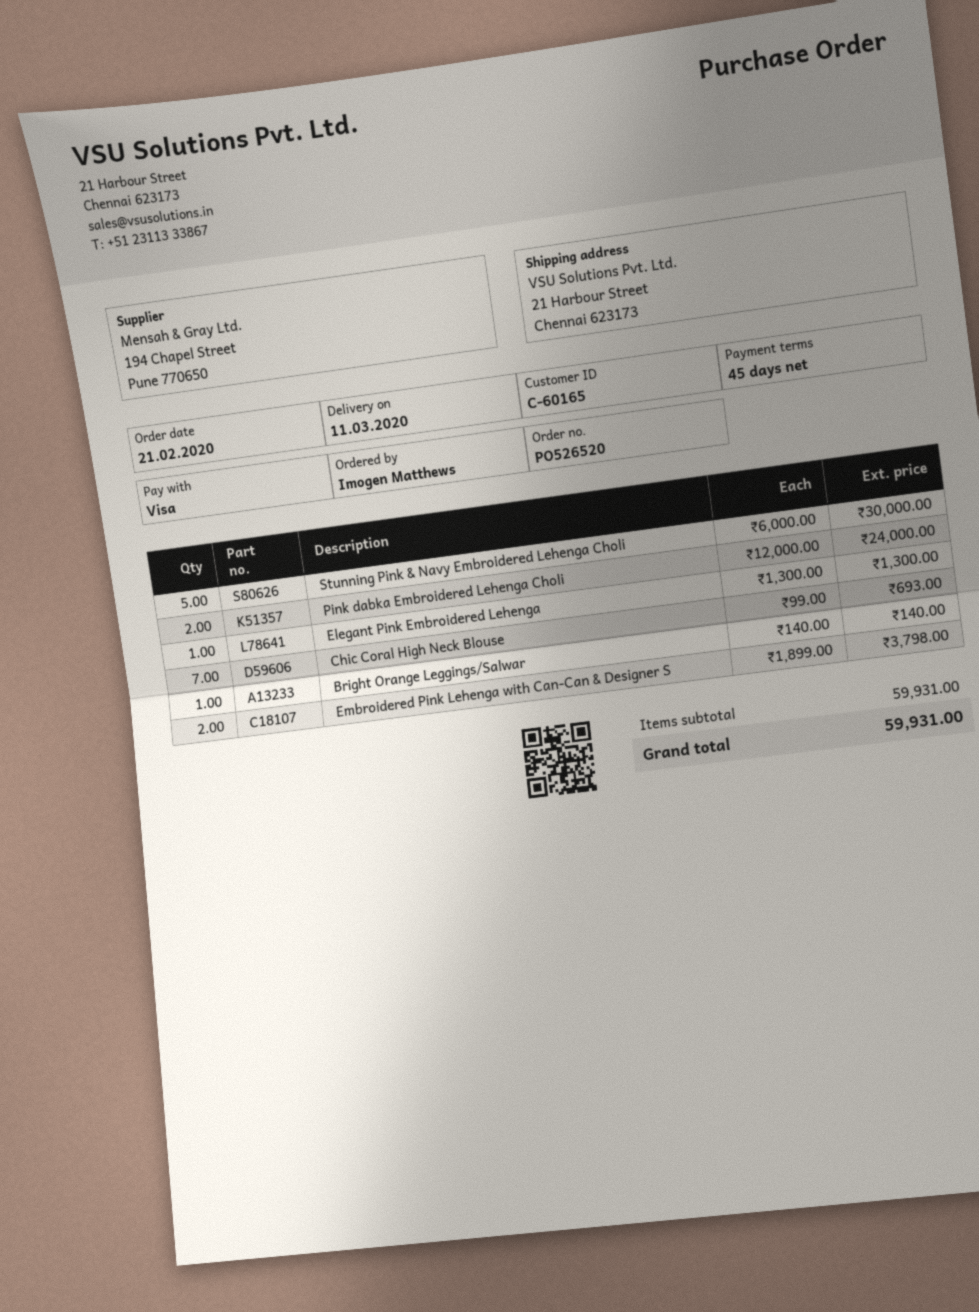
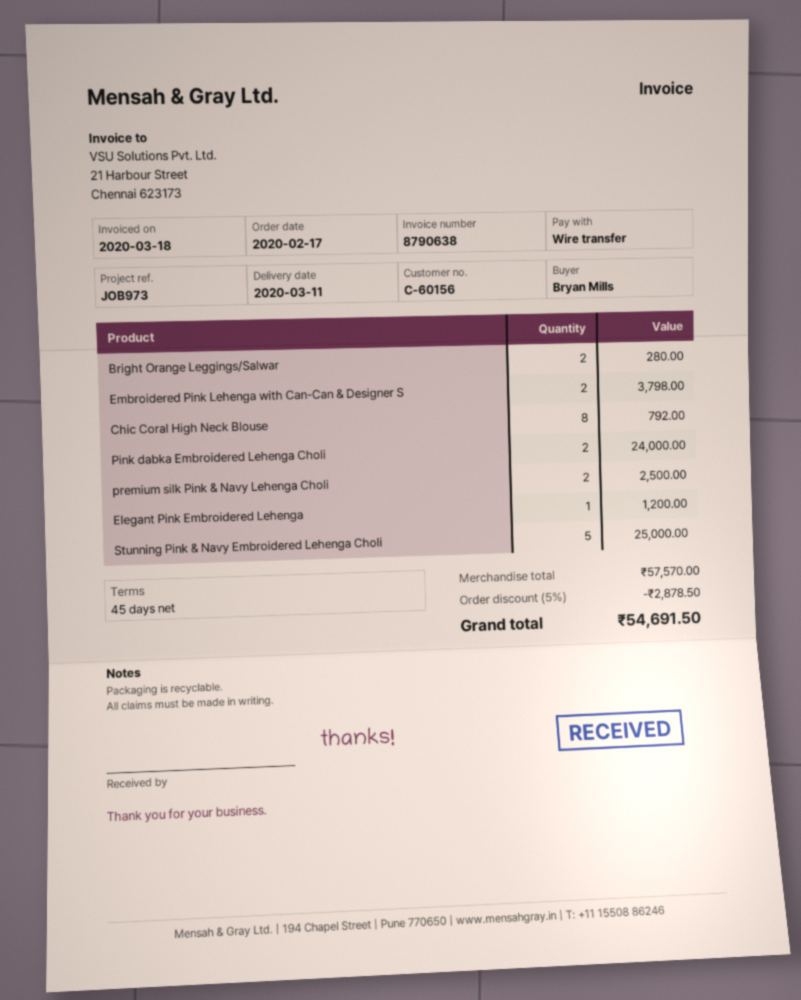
order date: 2020-02-21 -> 2020-02-17
customer number: C-60165 -> C-60156
ordered by: Imogen Matthews -> Bryan Mills
payment method: Visa -> bank transfer
Stunning Pink & Navy Embroidered Lehenga Choli: 5 for 30000.00 -> 5 for 25000.00
Elegant Pink Embroidered Lehenga: 1 for 1300.00 -> 1 for 1200.00
Chic Coral High Neck Blouse: 7 for 693.00 -> 8 for 792.00
Bright Orange Leggings/Salwar: 1 for 140.00 -> 2 for 280.00
premium silk Pink & Navy Lehenga Choli: none -> 2 for 2500.00
subtotal: 59931.00 -> 57570.00
discount: none -> 5% = 2878.50
total: 59931.00 -> 54691.50

